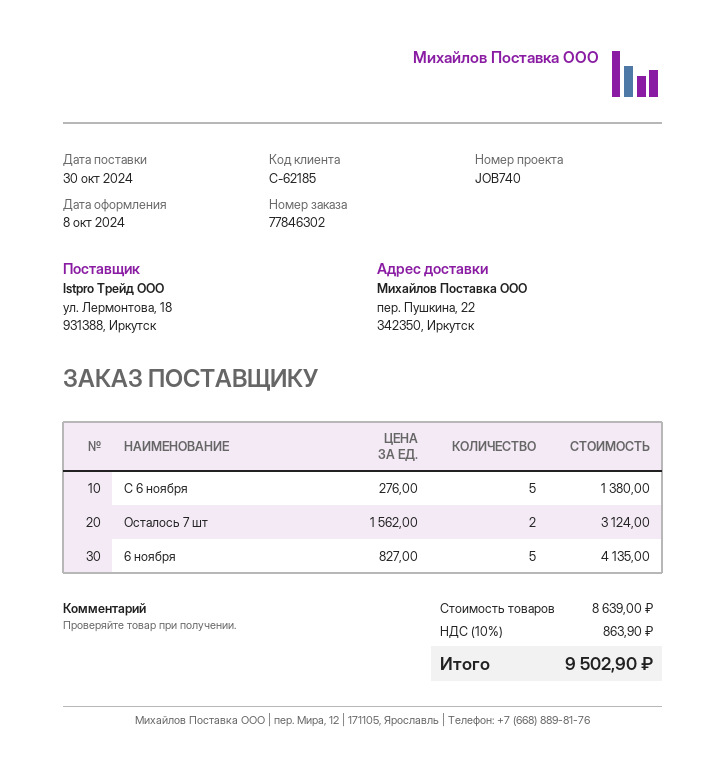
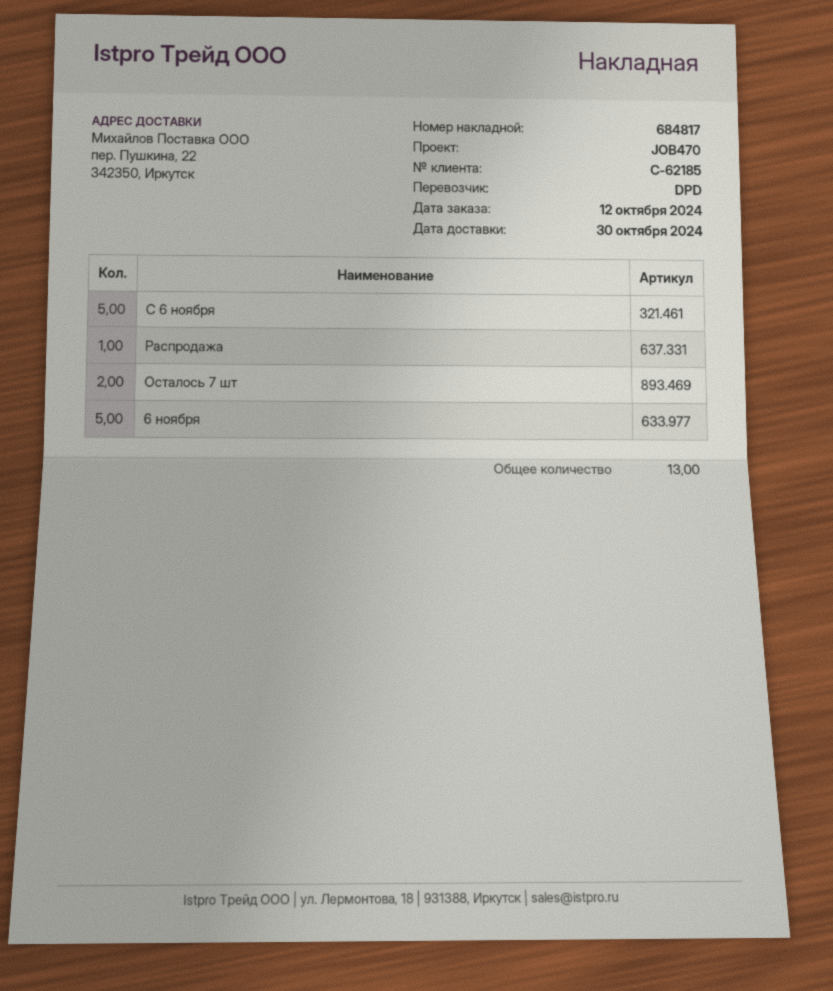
order date: 2024-10-08 -> 2024-10-12
reference: JOB740 -> JOB470
Распродажа: none -> 1

